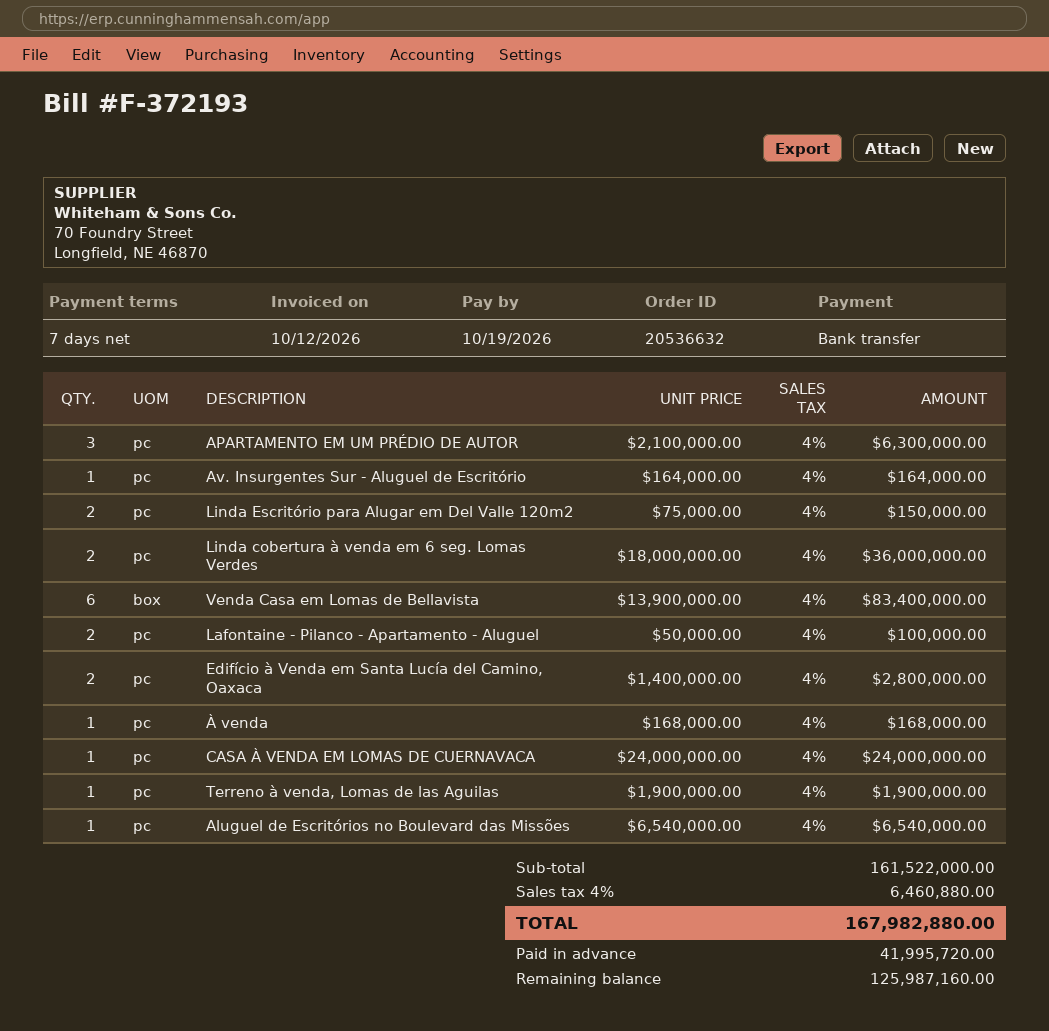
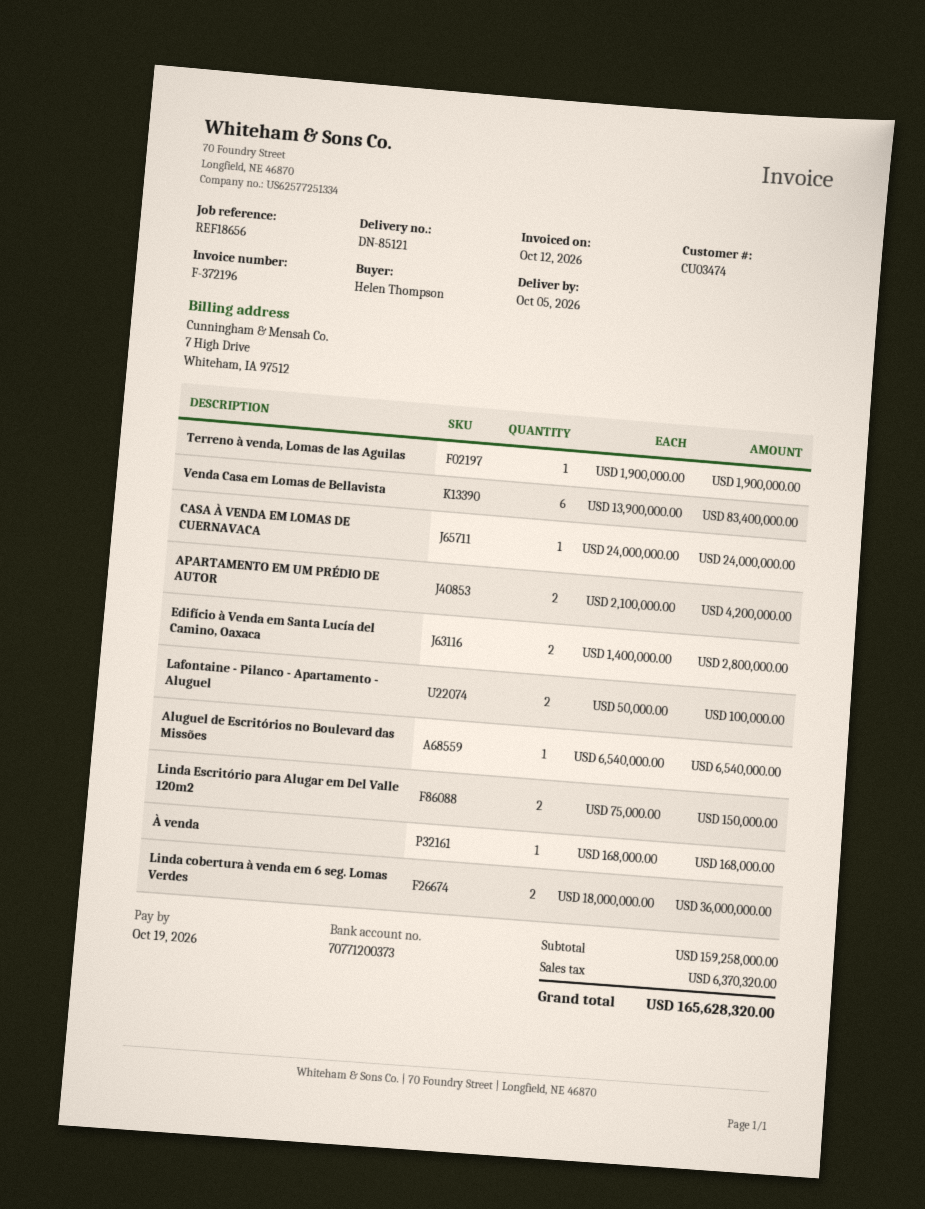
invoice number: F-372193 -> F-372196
APARTAMENTO EM UM PRÉDIO DE AUTOR: 3 x 2100000.00 = 6300000.00 -> 2 x 2100000.00 = 4200000.00
Av. Insurgentes Sur - Aluguel de Escritório: 1 x 164000.00 = 164000.00 -> none
subtotal: 161522000.00 -> 159258000.00
tax: 6460880.00 -> 6370320.00
total: 167982880.00 -> 165628320.00

